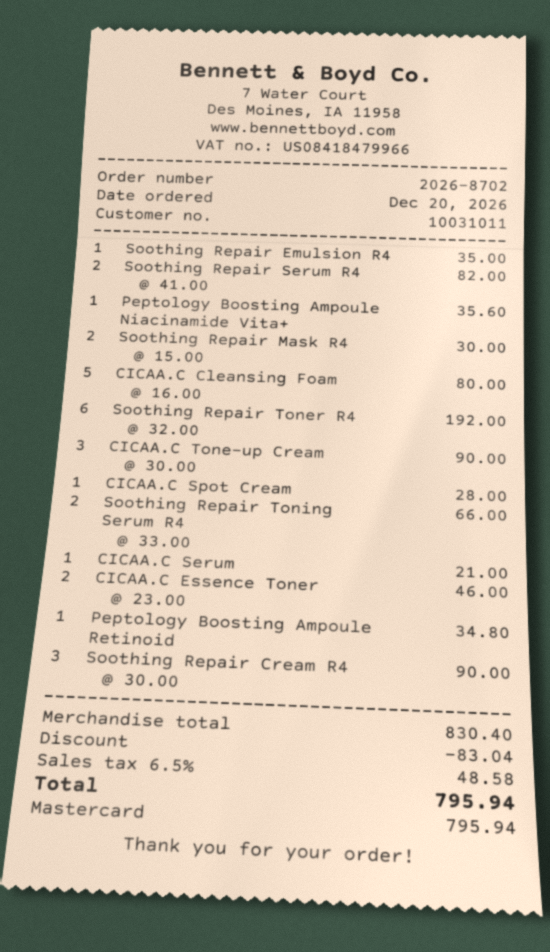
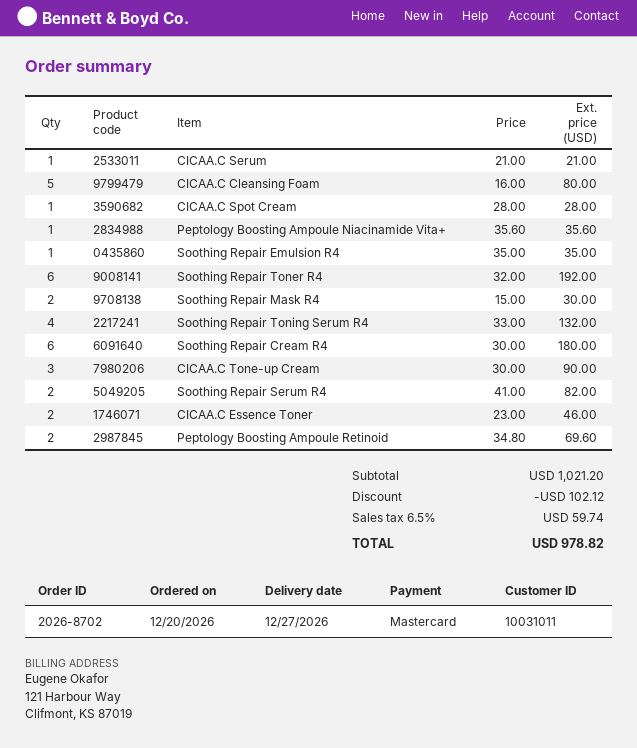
Soothing Repair Toning Serum R4: 2 x 33.00 = 66.00 -> 4 x 33.00 = 132.00
Peptology Boosting Ampoule Retinoid: 1 x 34.80 = 34.80 -> 2 x 34.80 = 69.60
Soothing Repair Cream R4: 3 x 30.00 = 90.00 -> 6 x 30.00 = 180.00
subtotal: 830.40 -> 1021.20
discount: 83.04 -> 102.12
tax: 6.5% = 48.58 -> 6.5% = 59.74
total: 795.94 -> 978.82

